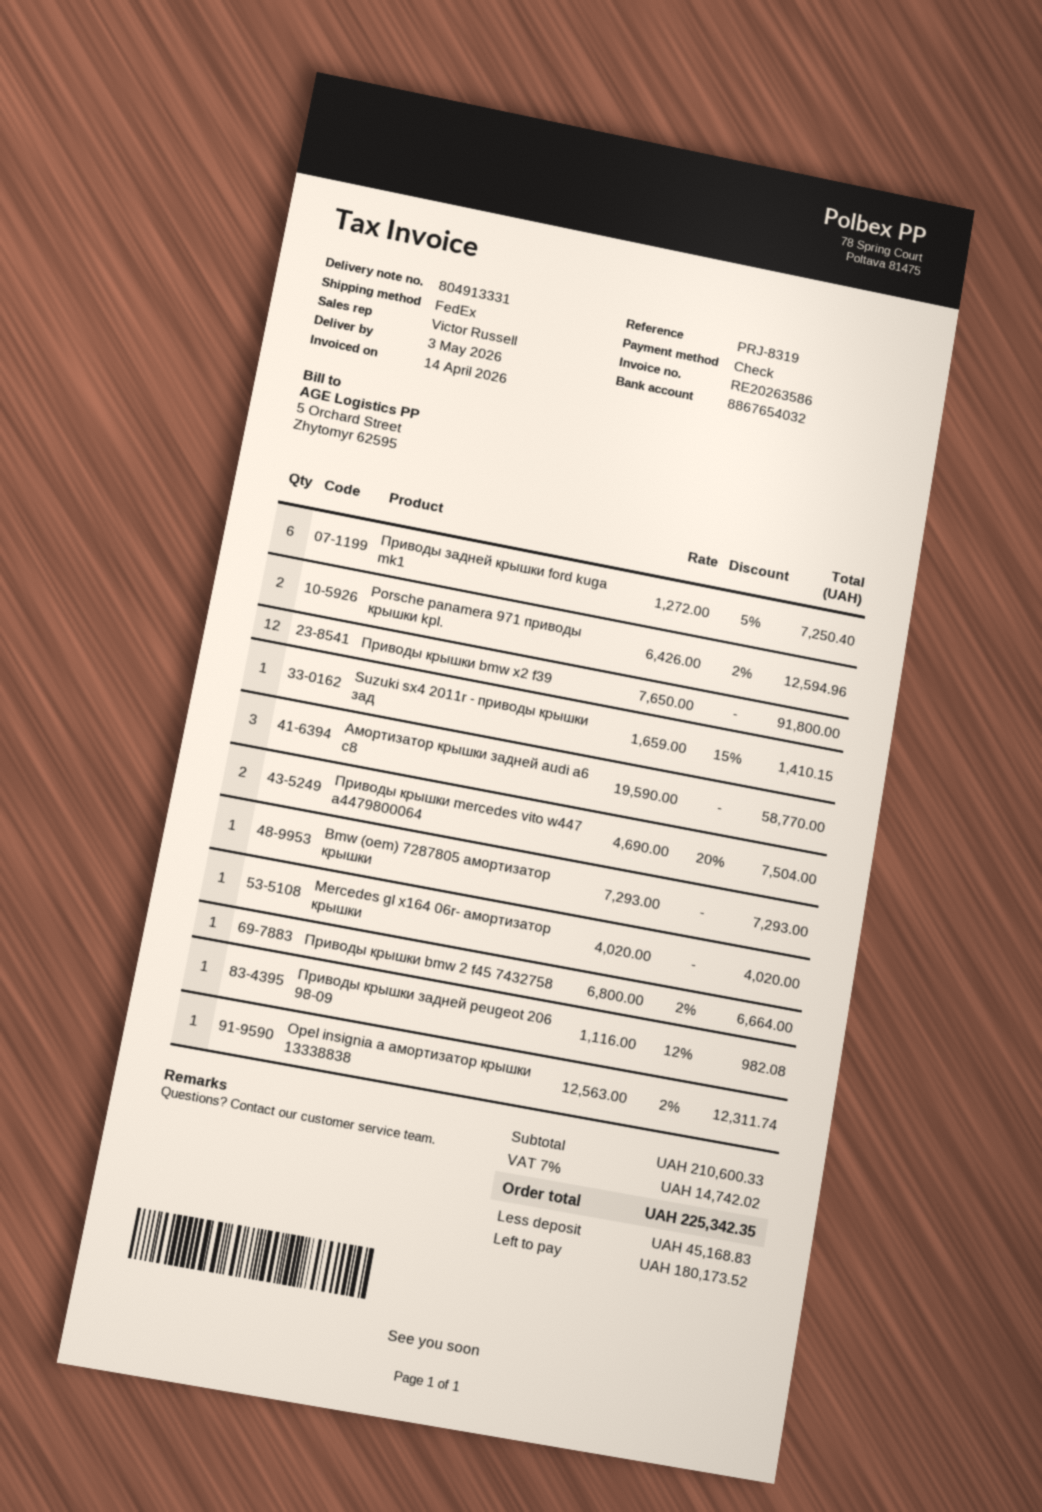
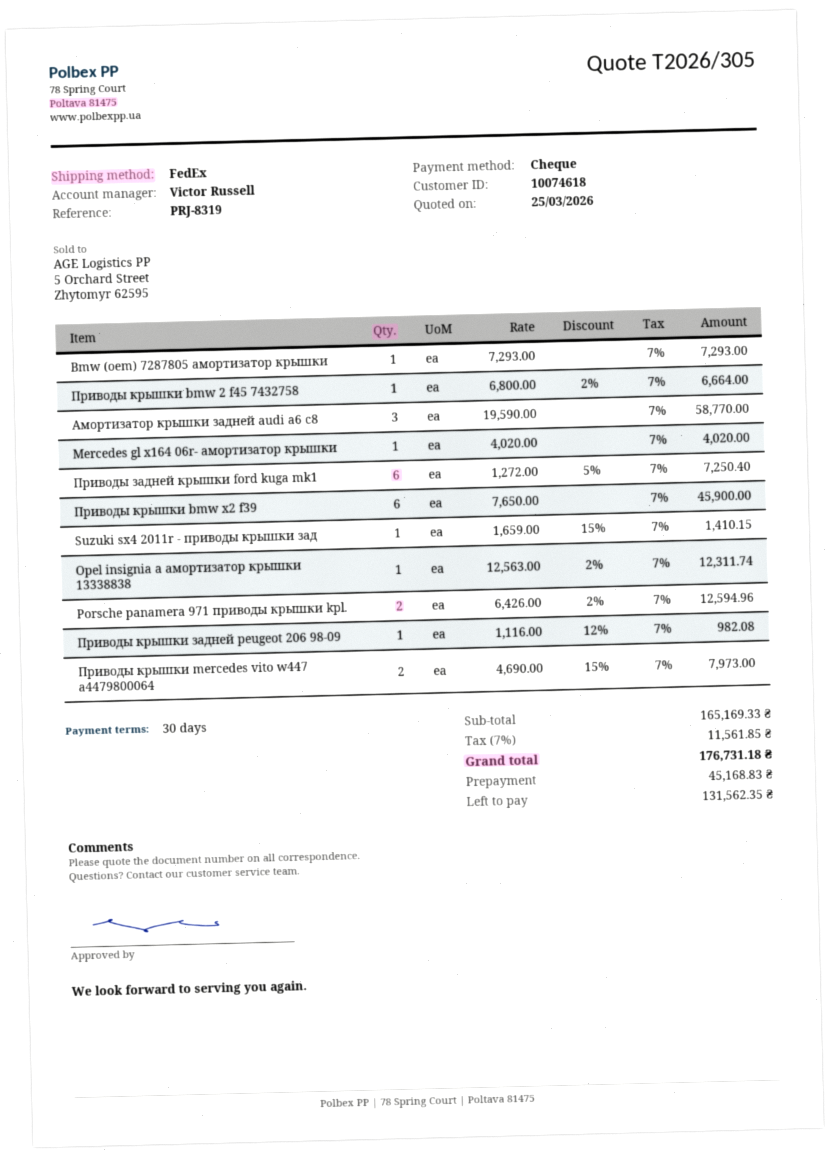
Приводы крышки bmw x2 f39: 12 x 7650.00 = 91800.00 -> 6 x 7650.00 = 45900.00
Приводы крышки mercedes vito w447 a4479800064: 2 x 4690.00 - 20% = 7504.00 -> 2 x 4690.00 - 15% = 7973.00
subtotal: 210600.33 -> 165169.33
tax: 7% = 14742.02 -> 7% = 11561.85
total: 225342.35 -> 176731.18
balance: 180173.52 -> 131562.35

